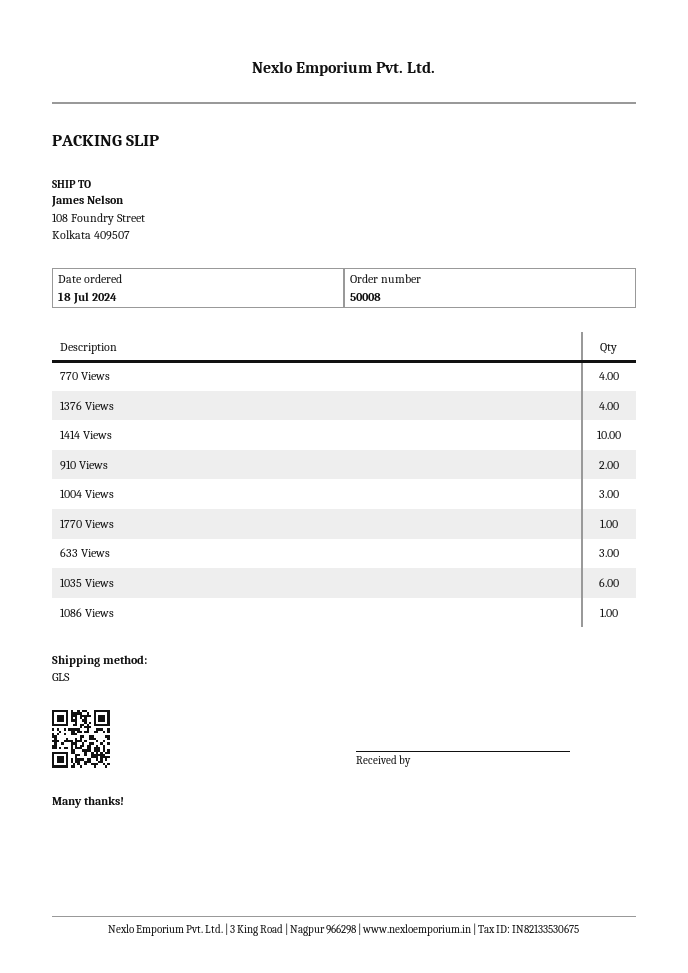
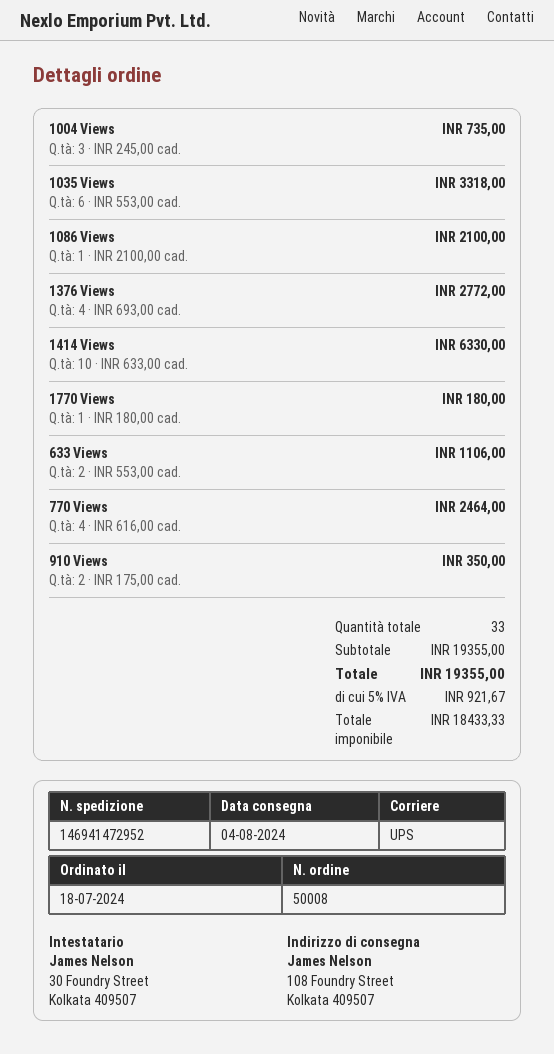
shipping method: GLS -> UPS
633 Views: 3 -> 2

